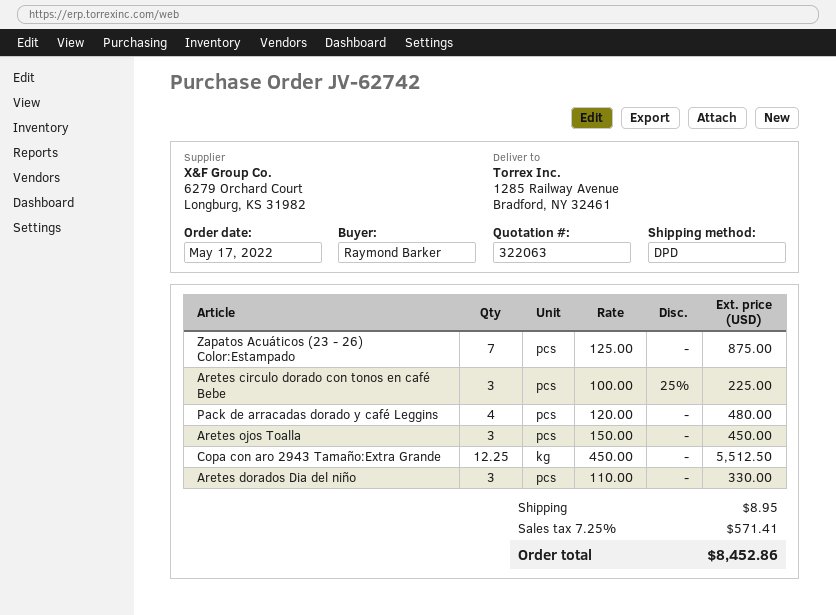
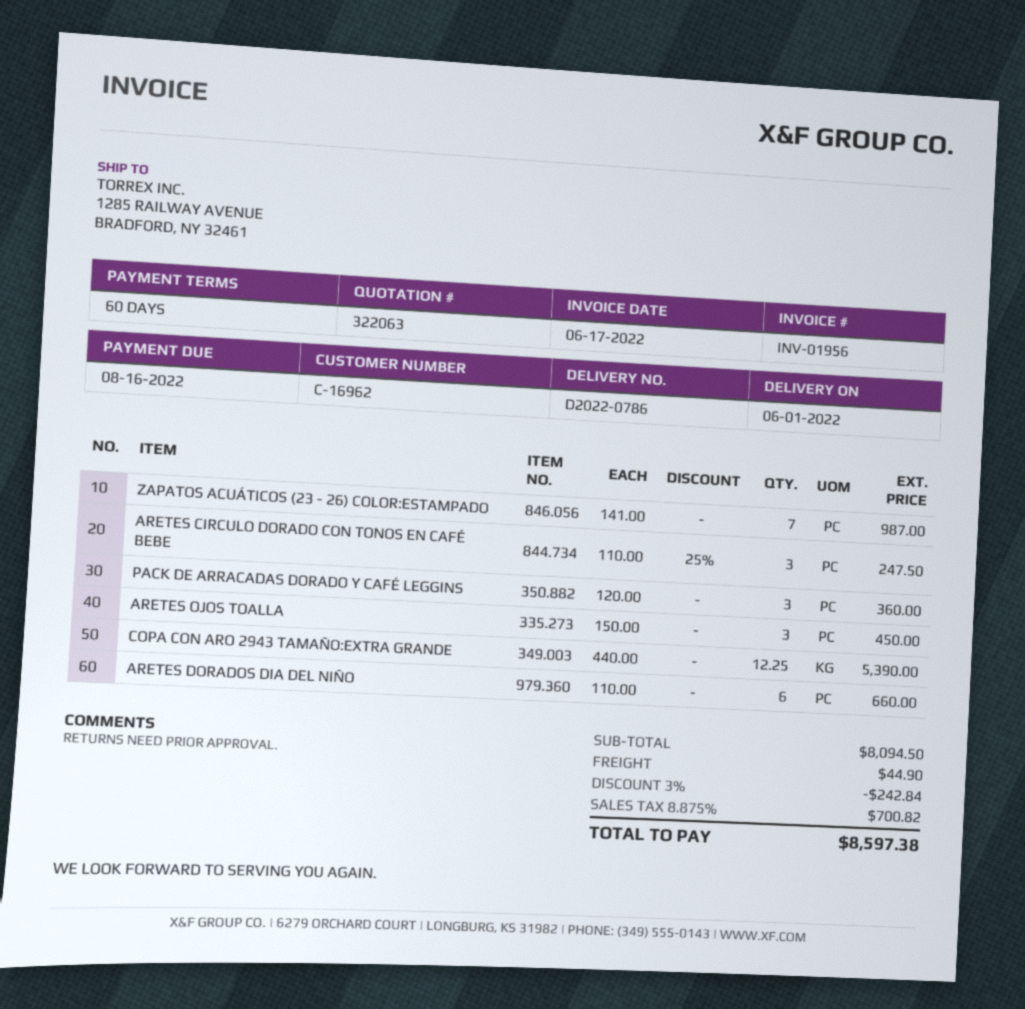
Zapatos Acuáticos (23 - 26) Color:Estampado: 7 x 125.00 = 875.00 -> 7 x 141.00 = 987.00
Aretes circulo dorado con tonos en café Bebe: 3 x 100.00 - 25% = 225.00 -> 3 x 110.00 - 25% = 247.50
Pack de arracadas dorado y café Leggins: 4 x 120.00 = 480.00 -> 3 x 120.00 = 360.00
Copa con aro 2943 Tamaño:Extra Grande: 12.25 x 450.00 = 5512.50 -> 12.25 x 440.00 = 5390.00
Aretes dorados Dia del niño: 3 x 110.00 = 330.00 -> 6 x 110.00 = 660.00
discount: none -> 3% = 242.84
shipping: 8.95 -> 44.90
tax: 7.25% = 571.41 -> 8.875% = 700.82
total: 8452.86 -> 8597.38

